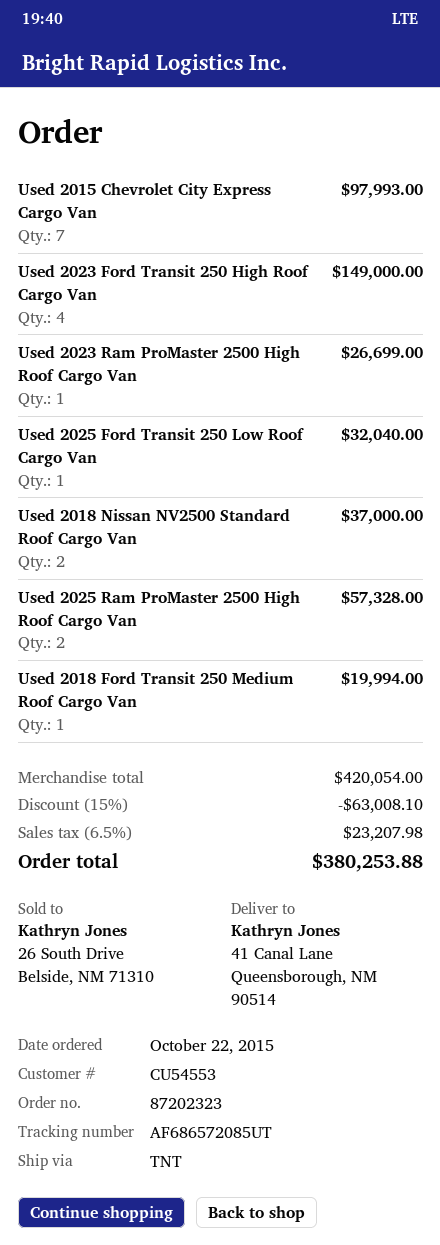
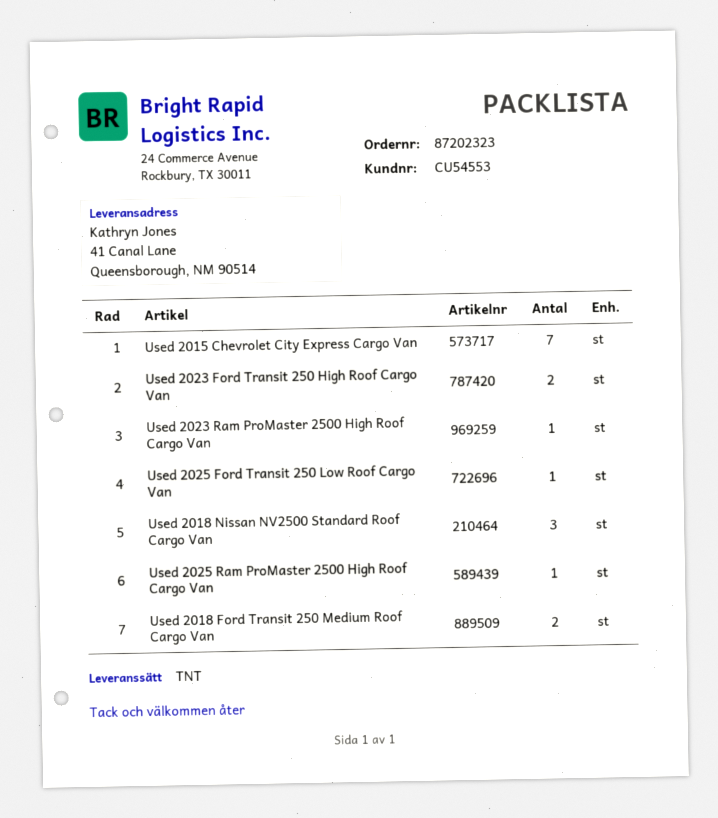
Used 2023 Ford Transit 250 High Roof Cargo Van: 4 -> 2
Used 2018 Nissan NV2500 Standard Roof Cargo Van: 2 -> 3
Used 2025 Ram ProMaster 2500 High Roof Cargo Van: 2 -> 1
Used 2018 Ford Transit 250 Medium Roof Cargo Van: 1 -> 2

